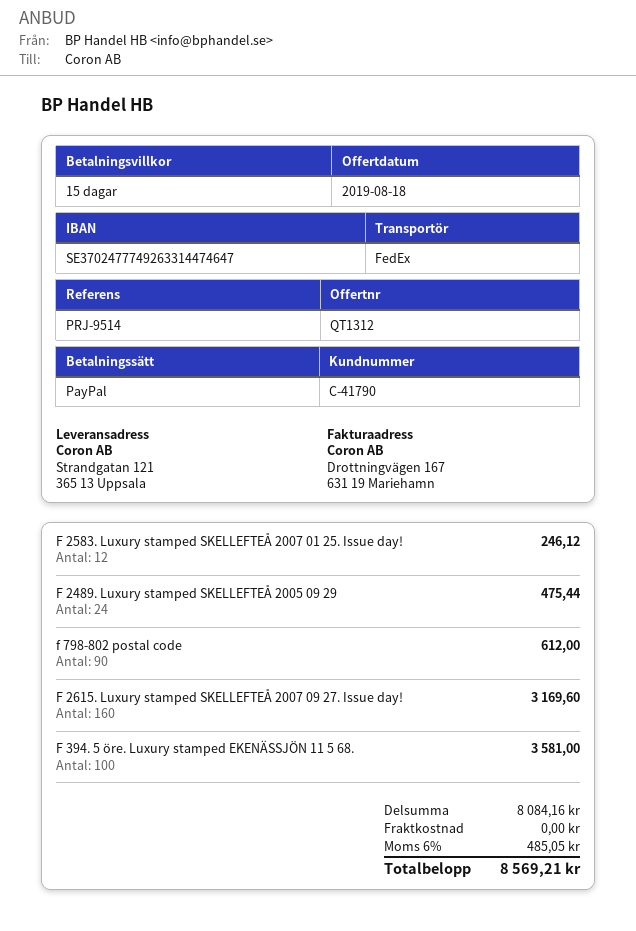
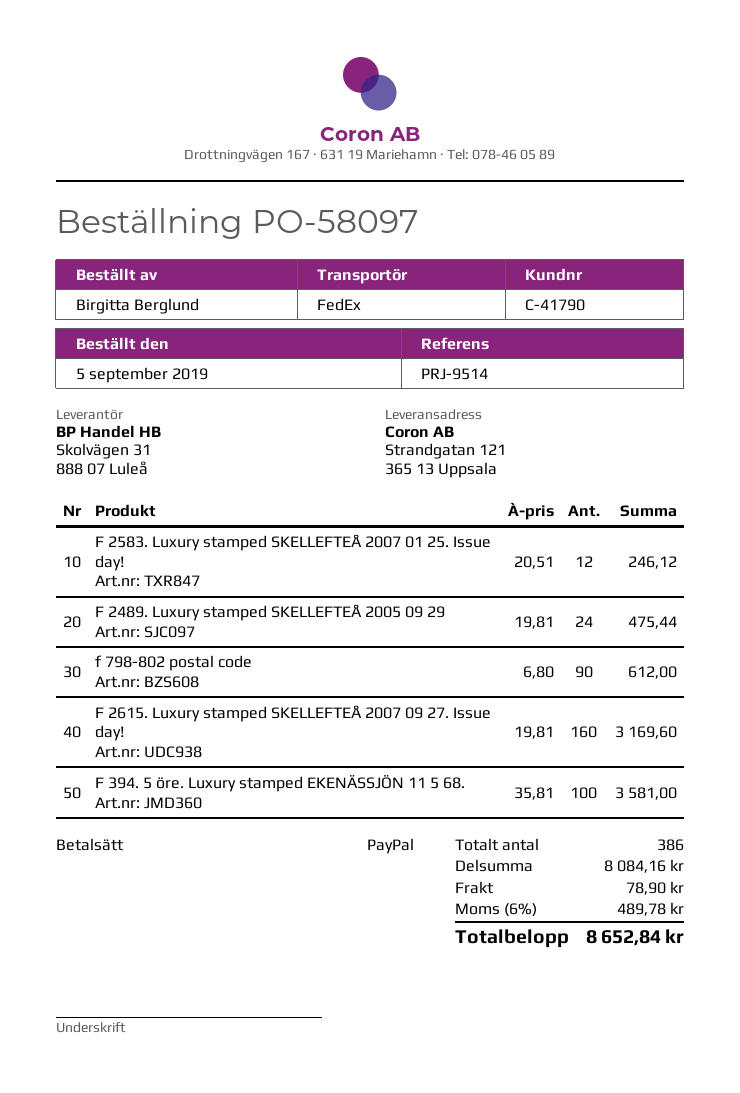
shipping: 0.00 -> 78.90
tax: 6% = 485.05 -> 6% = 489.78
total: 8569.21 -> 8652.84

